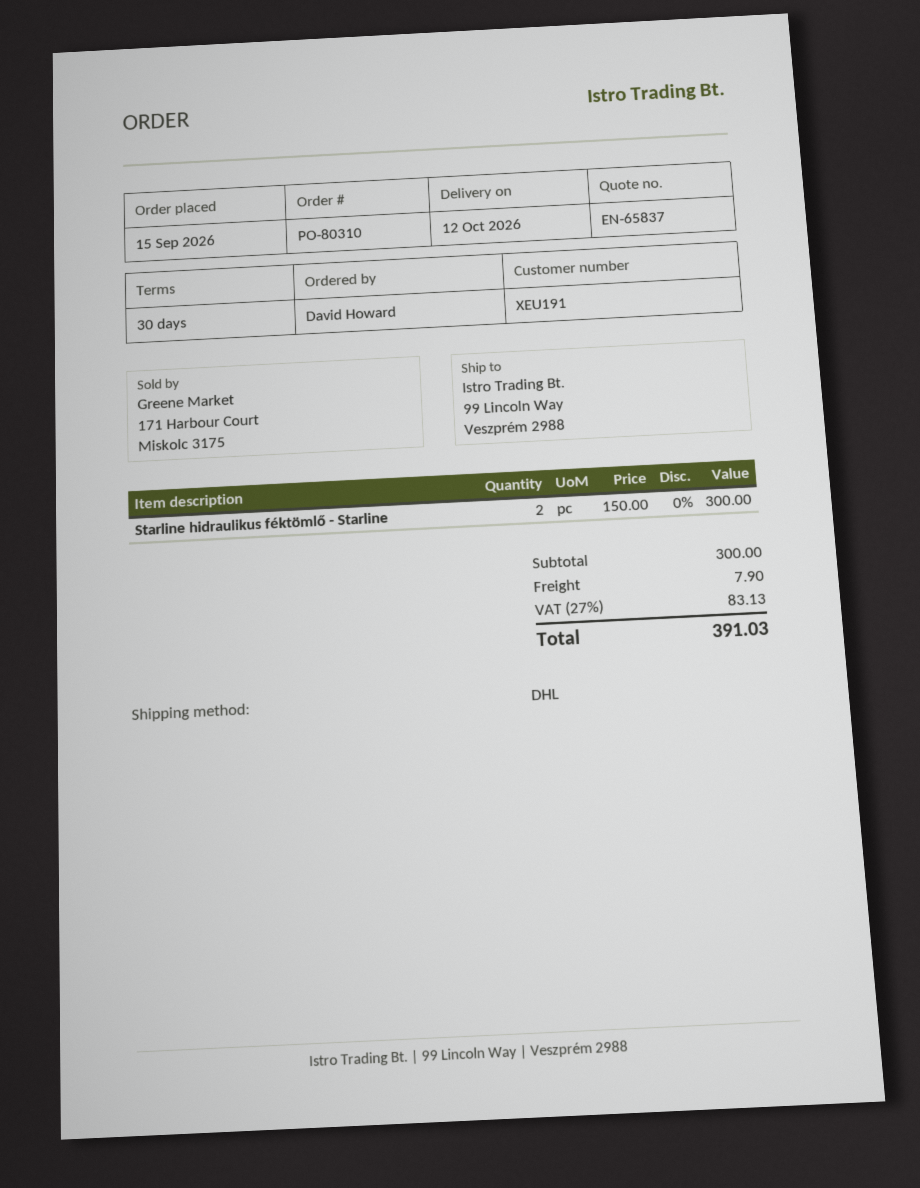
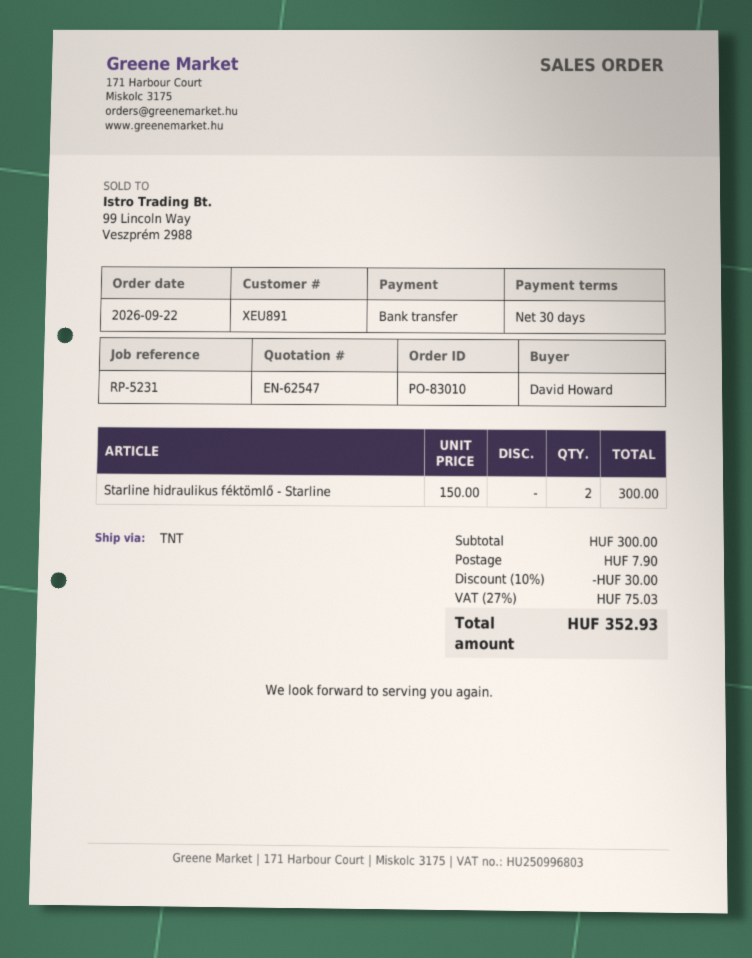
quote number: EN-65837 -> EN-62547
order number: PO-80310 -> PO-83010
order date: 2026-09-15 -> 2026-09-22
customer number: XEU191 -> XEU891
shipping method: DHL -> TNT
discount: none -> 10% = 30.00
tax: 27% = 83.13 -> 27% = 75.03
total: 391.03 -> 352.93

